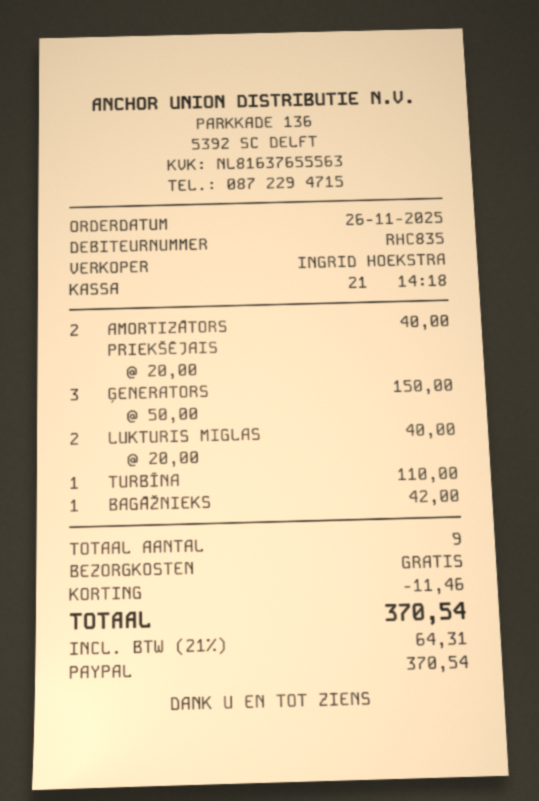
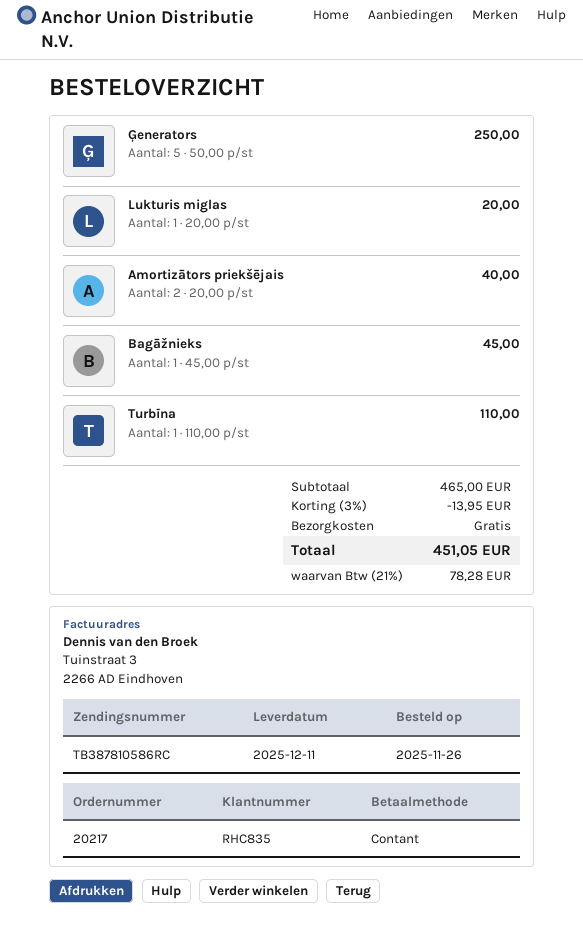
payment method: PayPal -> cash
ĢENERATORS: 3 x 50.00 = 150.00 -> 5 x 50.00 = 250.00
LUKTURIS MIGLAS: 2 x 20.00 = 40.00 -> 1 x 20.00 = 20.00
BAGĀŽNIEKS: 1 x 42.00 = 42.00 -> 1 x 45.00 = 45.00
discount: 11.46 -> 13.95
tax: 21% = 64.31 -> 21% = 78.28
total: 370.54 -> 451.05

